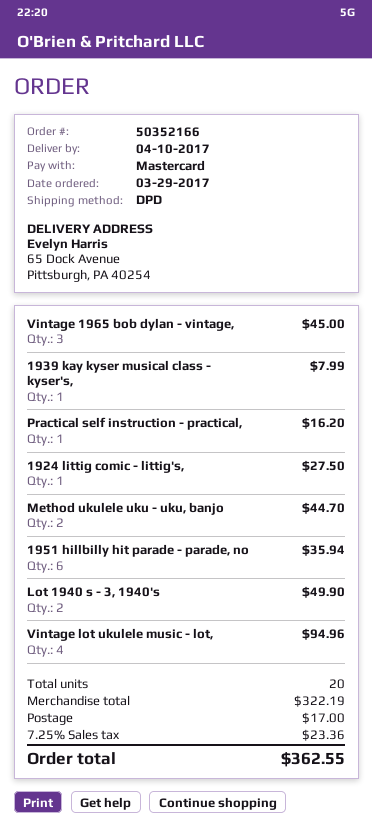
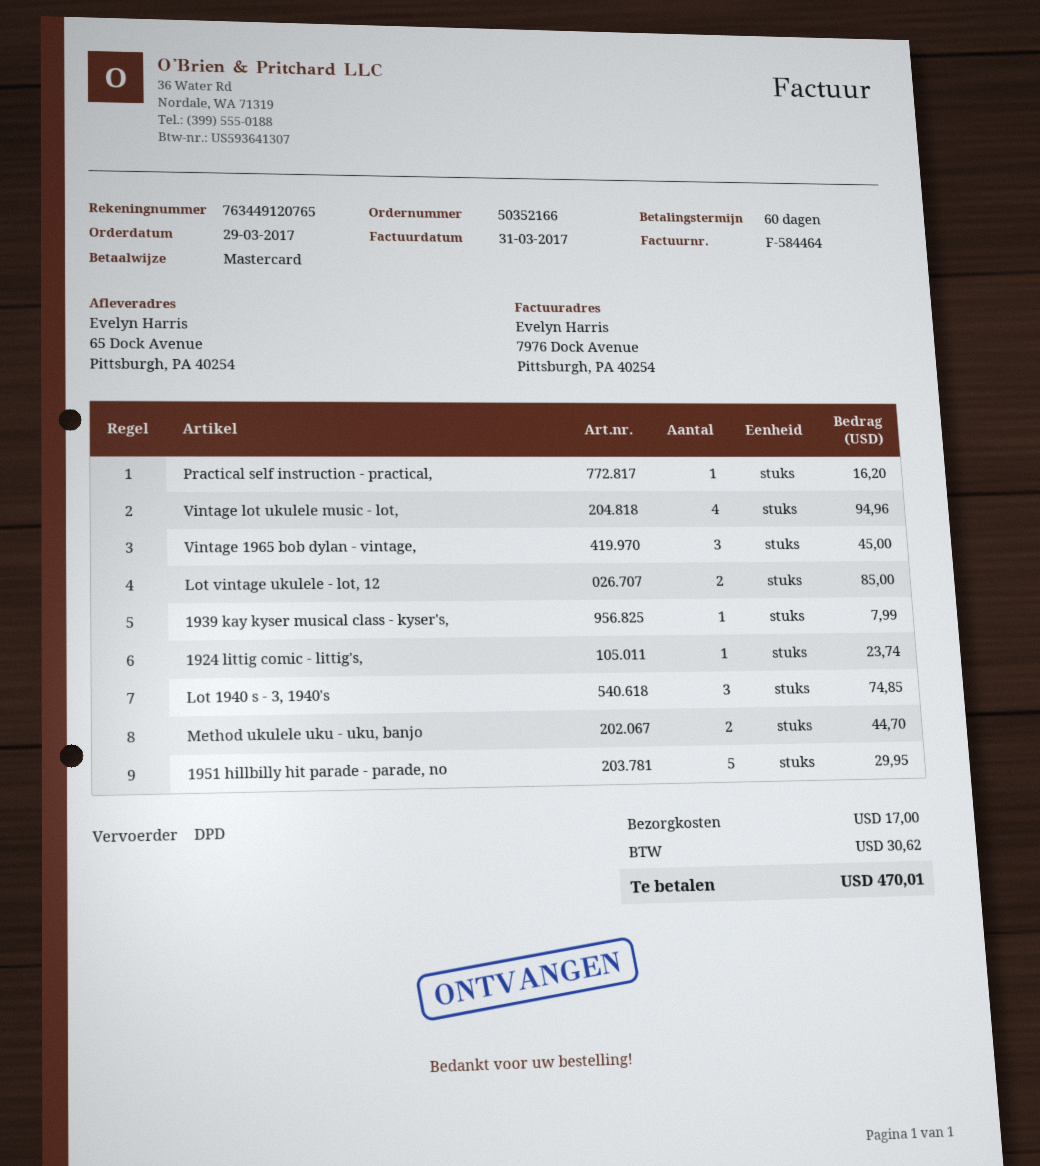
1924 littig comic - littig's,: 1 for 27.50 -> 1 for 23.74
1951 hillbilly hit parade - parade, no: 6 for 35.94 -> 5 for 29.95
Lot 1940 s - 3, 1940's: 2 for 49.90 -> 3 for 74.85
Lot vintage ukulele - lot, 12: none -> 2 for 85.00
tax: 23.36 -> 30.62
total: 362.55 -> 470.01

